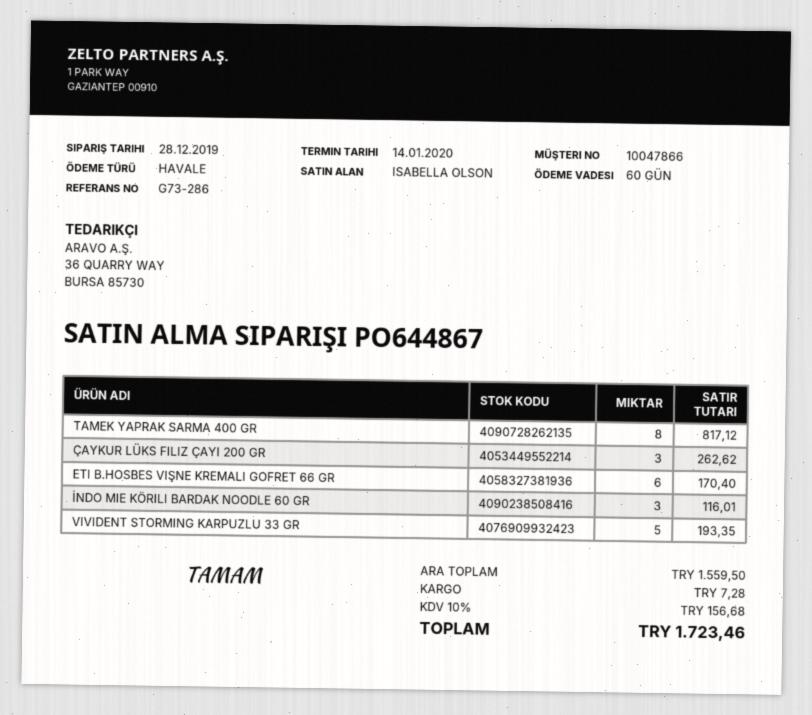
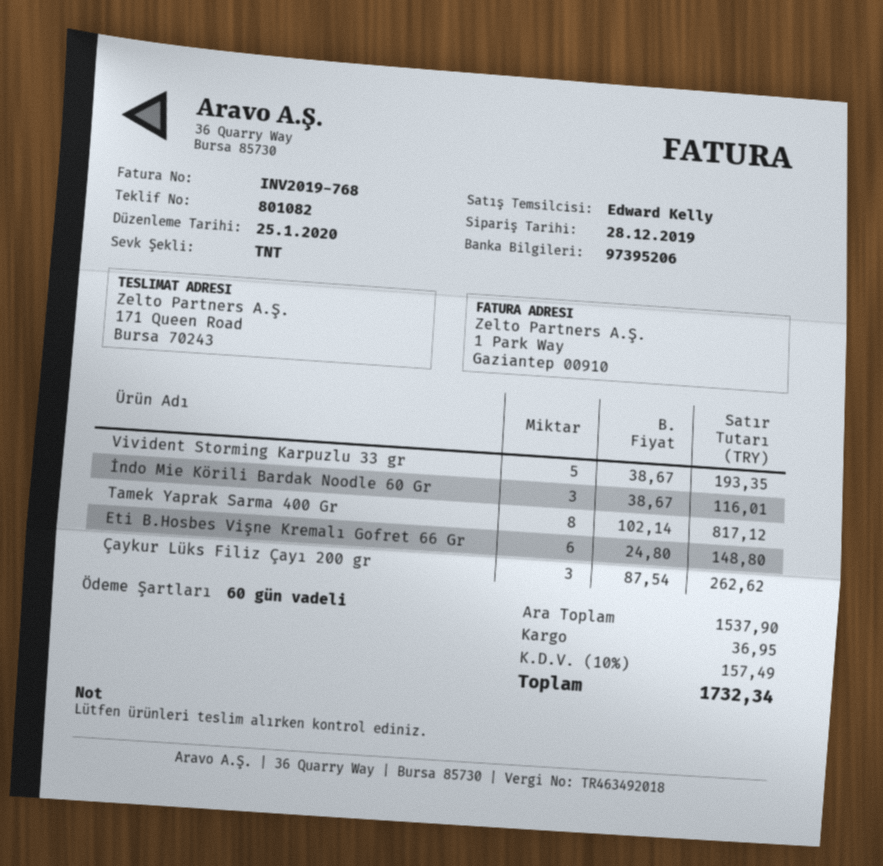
ETI B.HOSBES VIŞNE KREMALI GOFRET 66 GR: 6 for 170.40 -> 6 for 148.80
subtotal: 1559.50 -> 1537.90
shipping: 7.28 -> 36.95
tax: 10% = 156.68 -> 10% = 157.49
total: 1723.46 -> 1732.34

